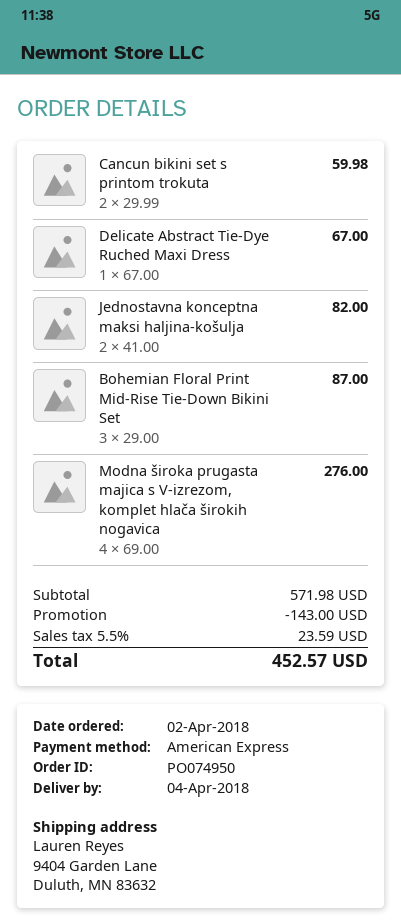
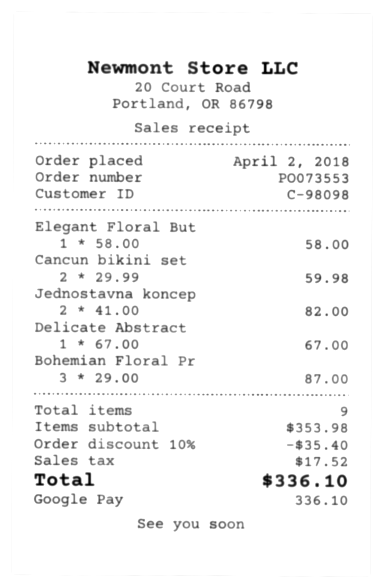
order number: PO074950 -> PO073553
payment method: American Express -> Google Pay
Modna široka prugasta majica s V-izrezom, komplet hlača širokih nogavica: 4 x 69.00 = 276.00 -> none
Elegant Floral But: none -> 1 x 58.00 = 58.00
subtotal: 571.98 -> 353.98
discount: 143.00 -> 35.40
tax: 23.59 -> 17.52
total: 452.57 -> 336.10

